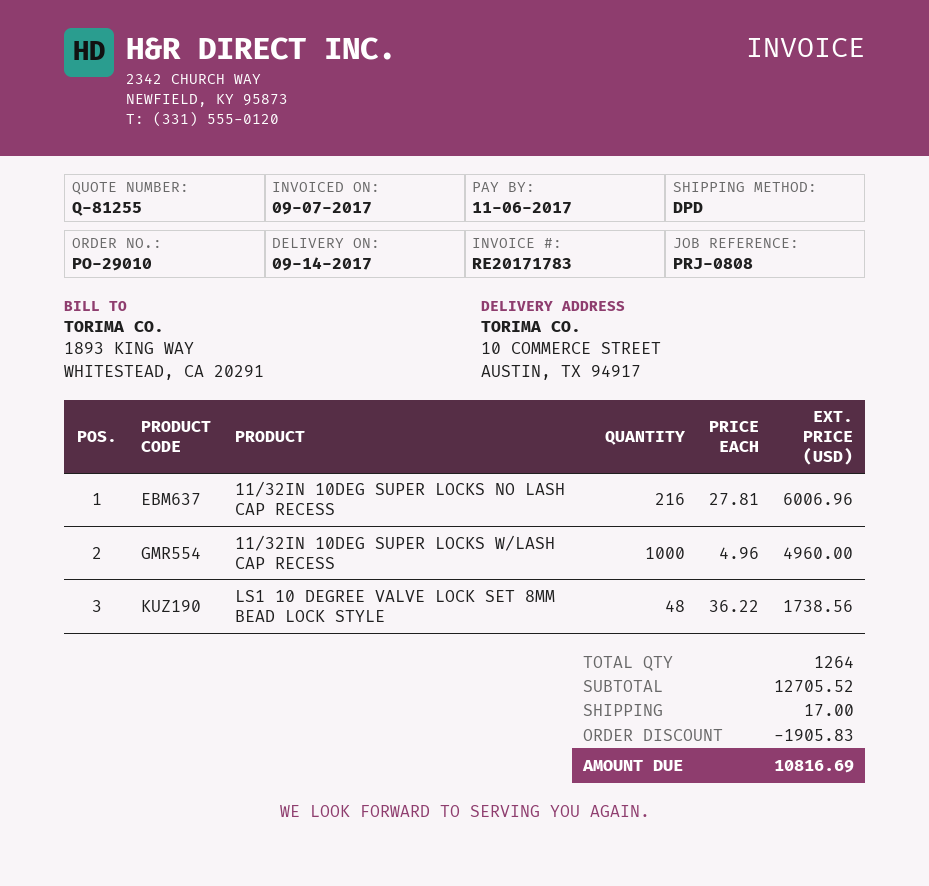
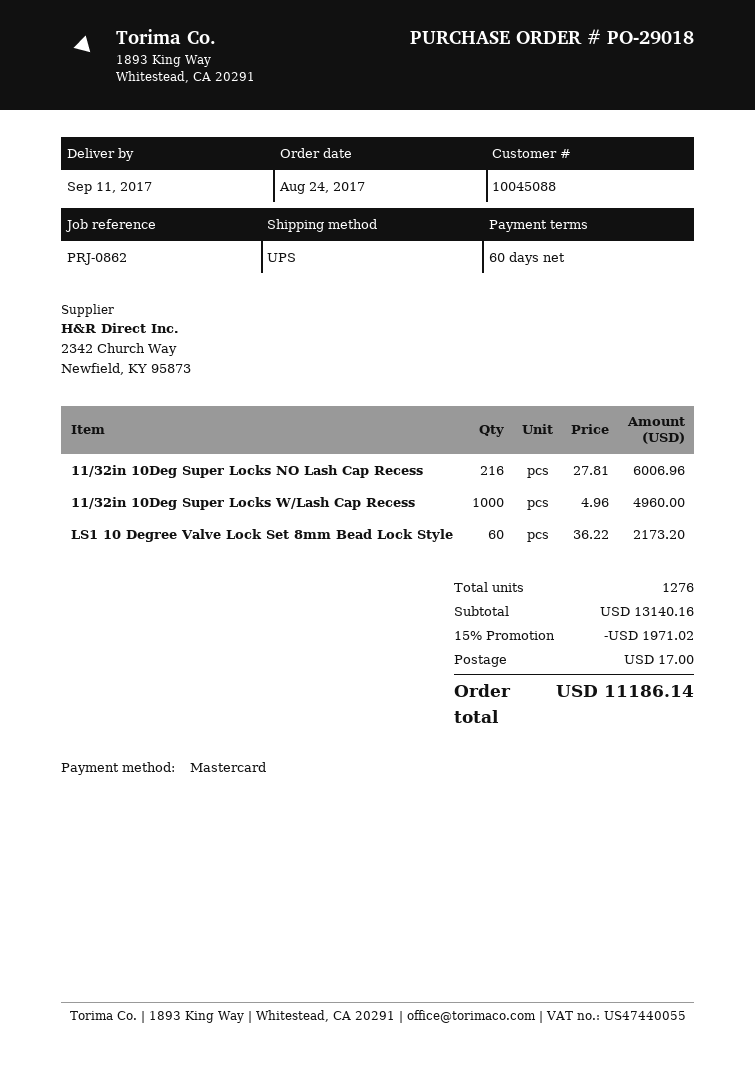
order number: PO-29010 -> PO-29018
delivery date: 2017-09-14 -> 2017-09-11
reference: PRJ-0808 -> PRJ-0862
shipping method: DPD -> UPS
LS1 10 DEGREE VALVE LOCK SET 8MM BEAD LOCK STYLE: 48 x 36.22 = 1738.56 -> 60 x 36.22 = 2173.20
total quantity: 1264 -> 1276
subtotal: 12705.52 -> 13140.16
discount: 1905.83 -> 1971.02
total: 10816.69 -> 11186.14

